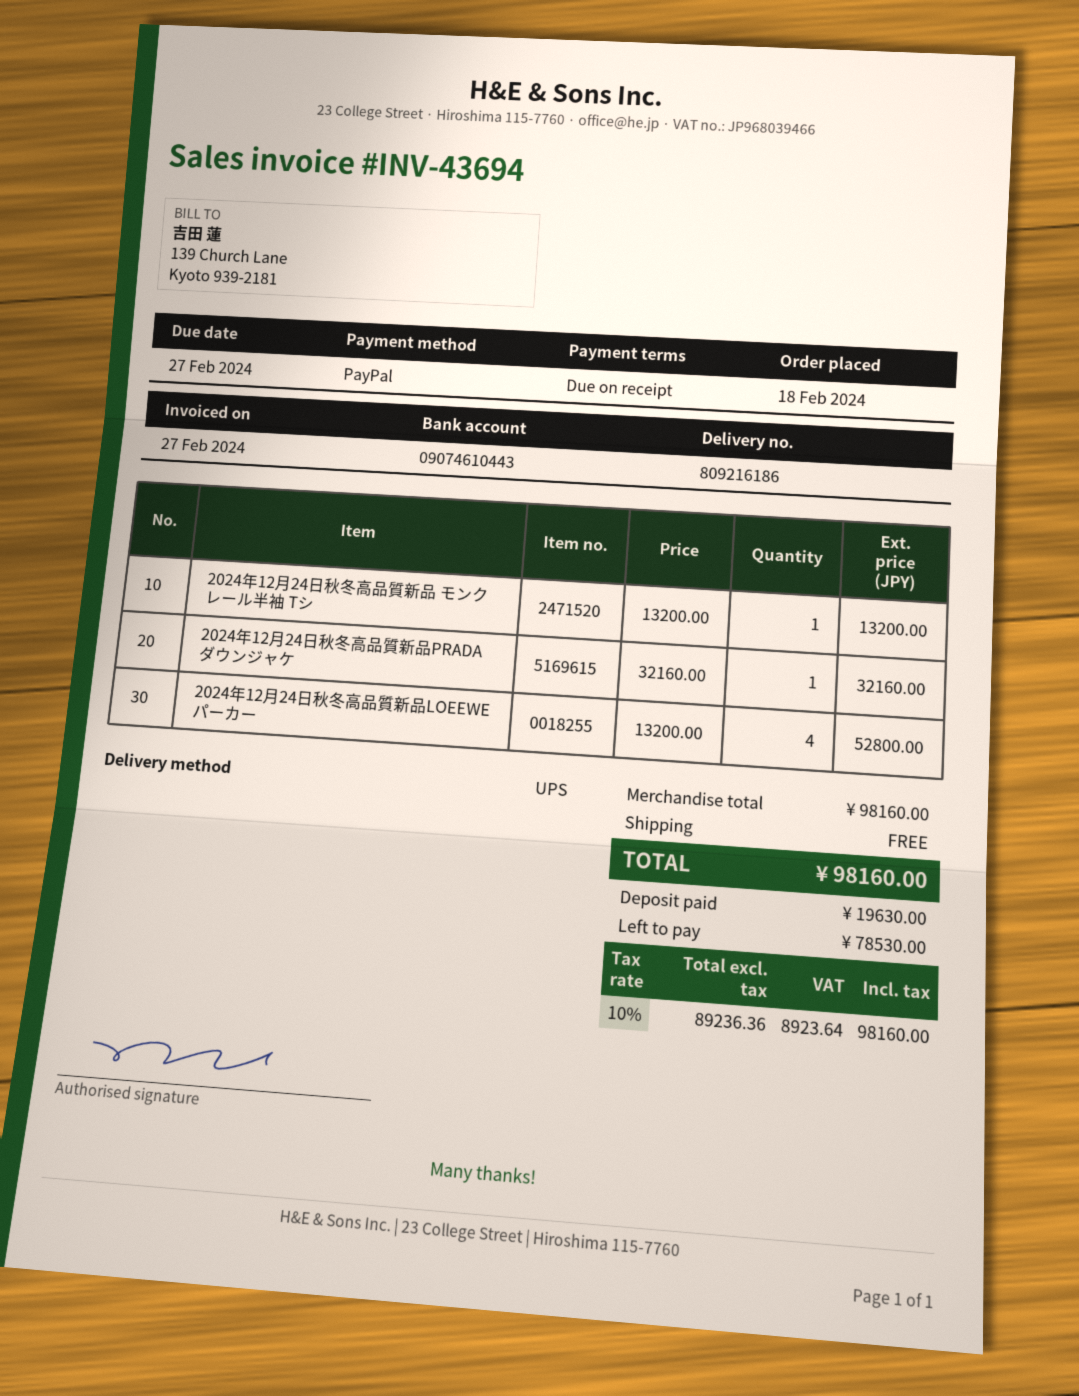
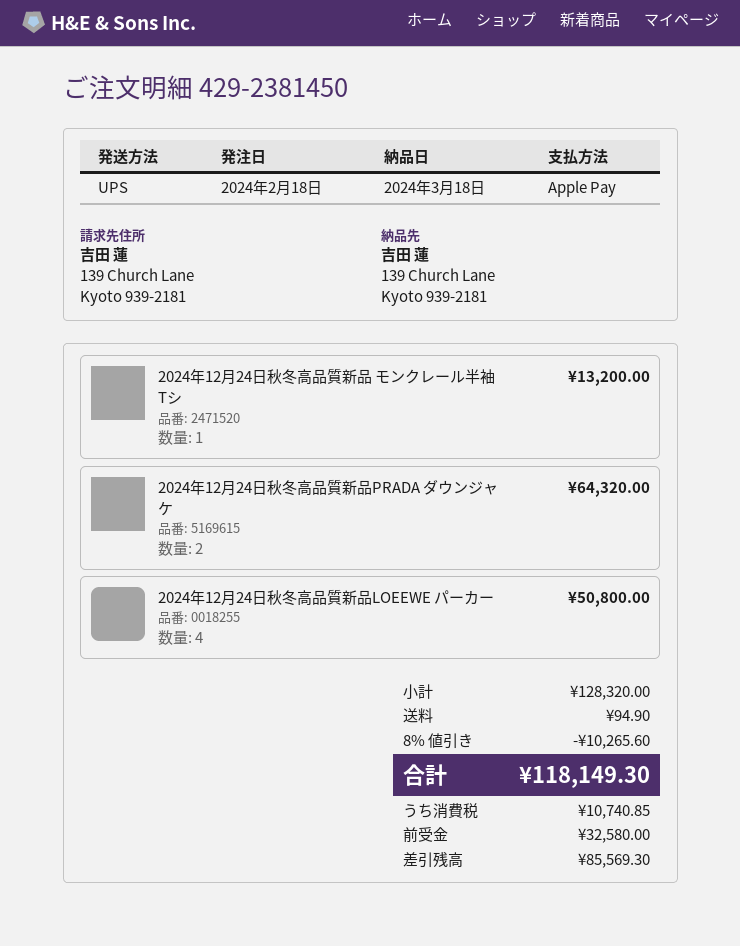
payment method: PayPal -> Apple Pay
2024年12月24日秋冬高品質新品PRADA ダウンジャケ: 1 for 32160.00 -> 2 for 64320.00
2024年12月24日秋冬高品質新品LOEEWE パーカー: 4 for 52800.00 -> 4 for 50800.00
subtotal: 98160.00 -> 128320.00
discount: none -> 8% = 10265.60
shipping: 0.00 -> 94.90
tax: 8923.64 -> 10740.85
total: 98160.00 -> 118149.30
deposit: 19630.00 -> 32580.00
balance: 78530.00 -> 85569.30

